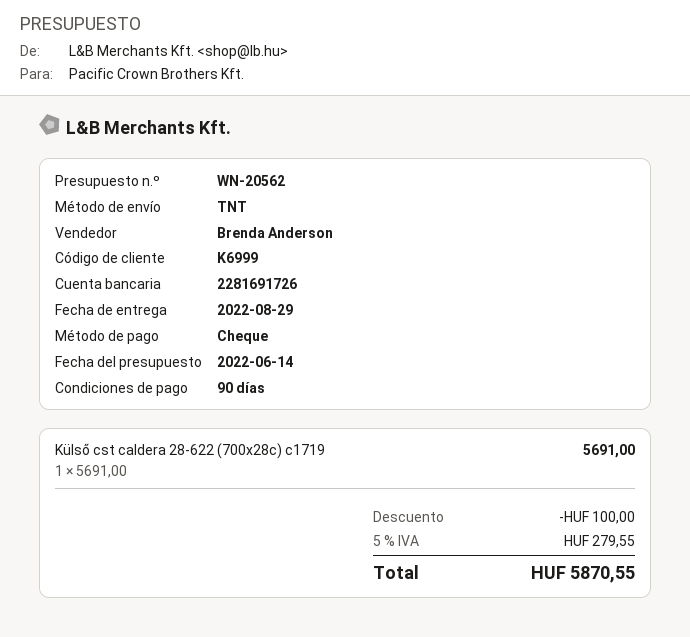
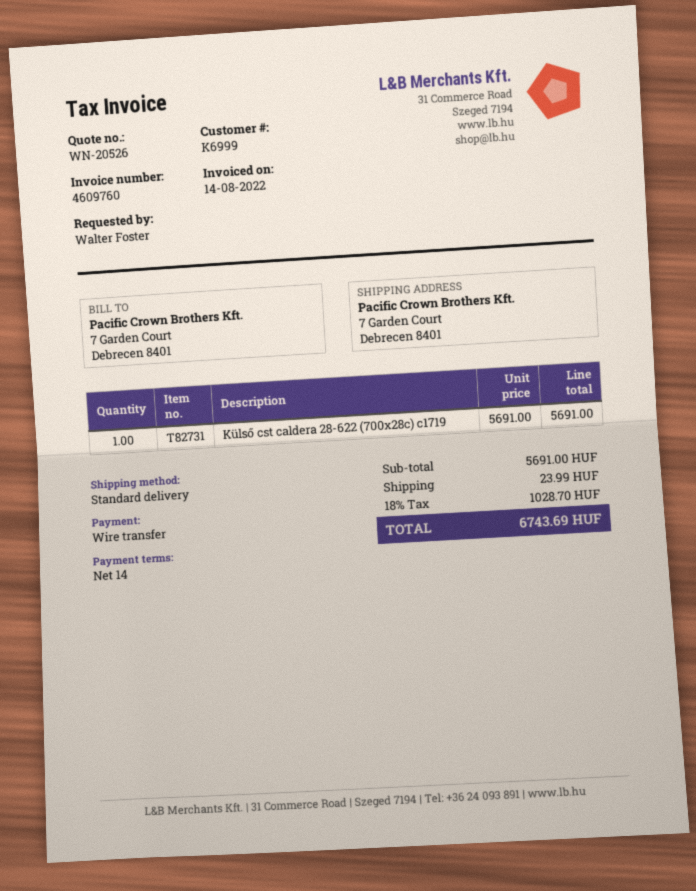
quote number: WN-20562 -> WN-20526
payment terms: 90 days -> 14 days
payment method: cheque -> bank transfer
shipping method: TNT -> standard
discount: 100.00 -> none
shipping: none -> 23.99
tax: 5% = 279.55 -> 18% = 1028.70
total: 5870.55 -> 6743.69

